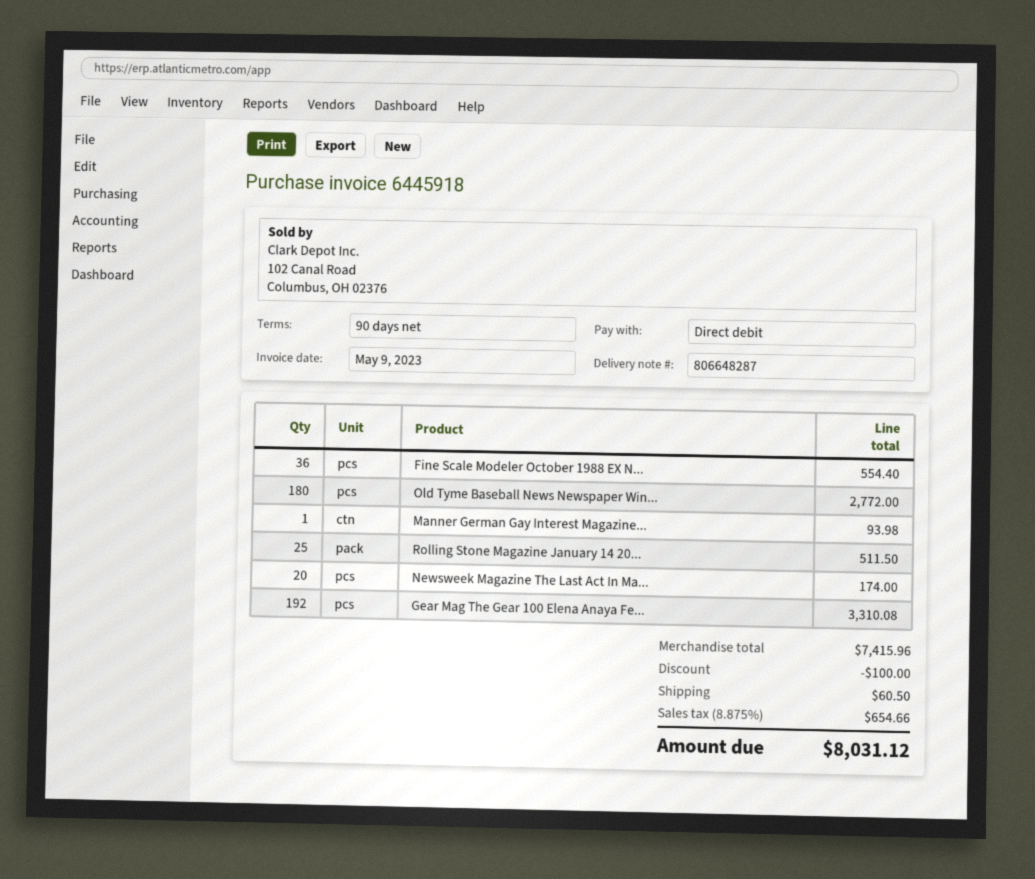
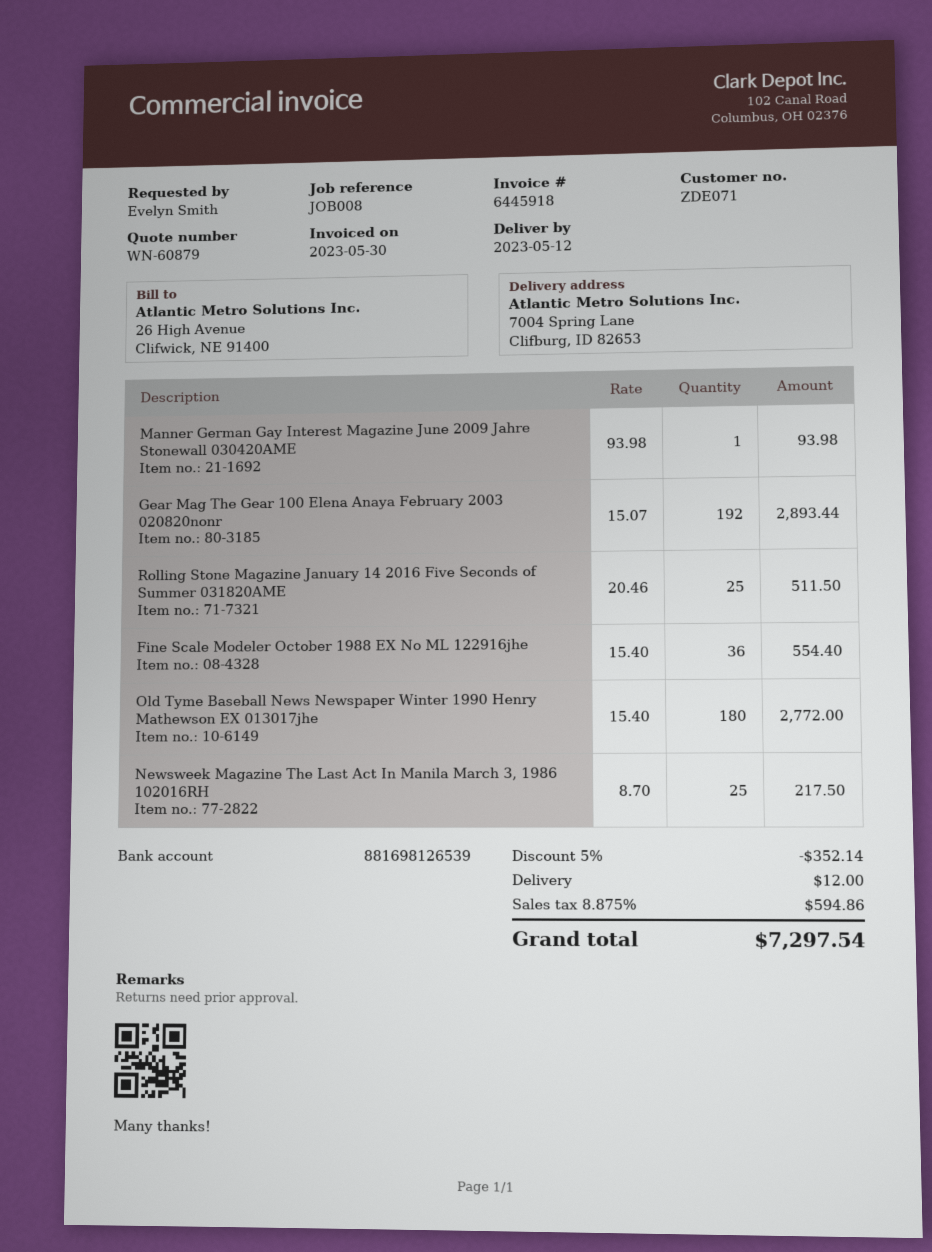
invoice date: 2023-05-09 -> 2023-05-30
Newsweek Magazine The Last Act In Ma...: 20 for 174.00 -> 25 for 217.50
Gear Mag The Gear 100 Elena Anaya Fe...: 192 for 3310.08 -> 192 for 2893.44
discount: 100.00 -> 352.14
shipping: 60.50 -> 12.00
tax: 8.875% = 654.66 -> 8.875% = 594.86
total: 8031.12 -> 7297.54

